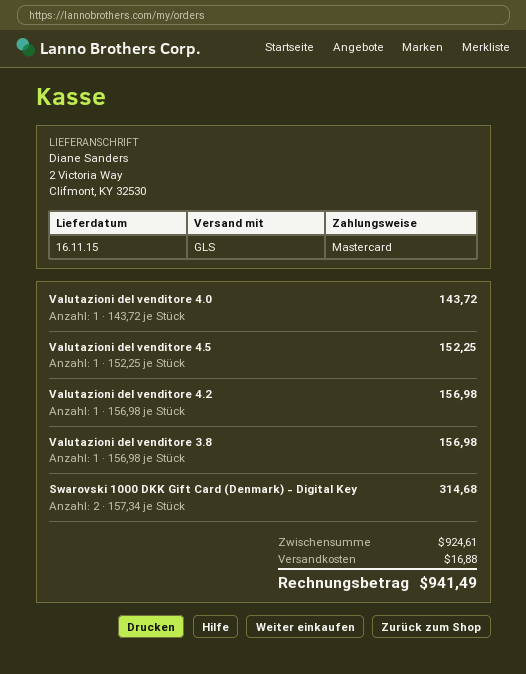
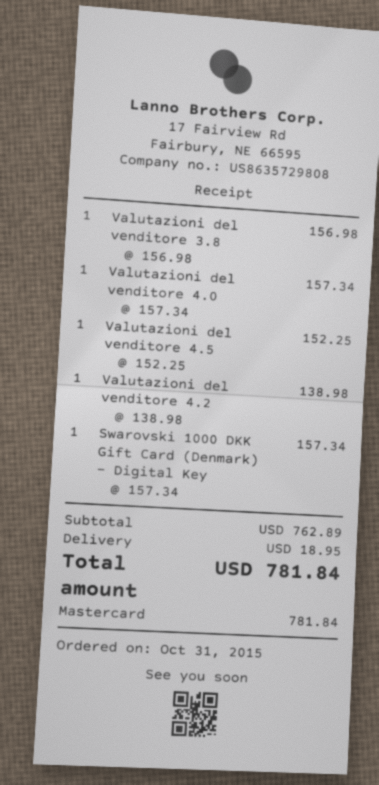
Valutazioni del venditore 4.0: 1 x 143.72 = 143.72 -> 1 x 157.34 = 157.34
Valutazioni del venditore 4.2: 1 x 156.98 = 156.98 -> 1 x 138.98 = 138.98
Swarovski 1000 DKK Gift Card (Denmark) - Digital Key: 2 x 157.34 = 314.68 -> 1 x 157.34 = 157.34
subtotal: 924.61 -> 762.89
shipping: 16.88 -> 18.95
total: 941.49 -> 781.84

